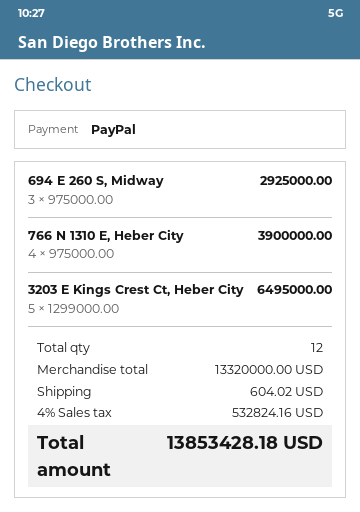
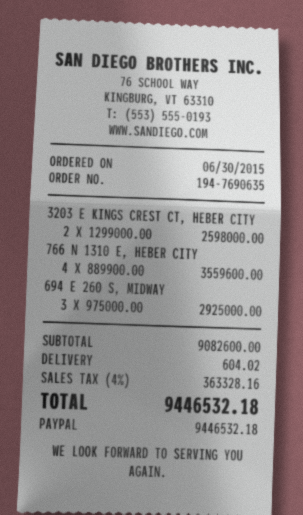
766 N 1310 E, Heber City: 4 x 975000.00 = 3900000.00 -> 4 x 889900.00 = 3559600.00
3203 E Kings Crest Ct, Heber City: 5 x 1299000.00 = 6495000.00 -> 2 x 1299000.00 = 2598000.00
subtotal: 13320000.00 -> 9082600.00
tax: 4% = 532824.16 -> 4% = 363328.16
total: 13853428.18 -> 9446532.18

